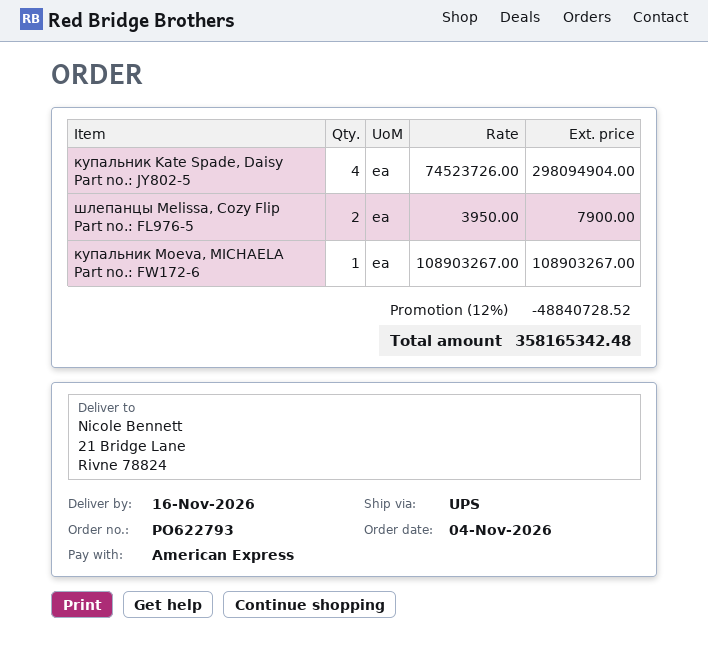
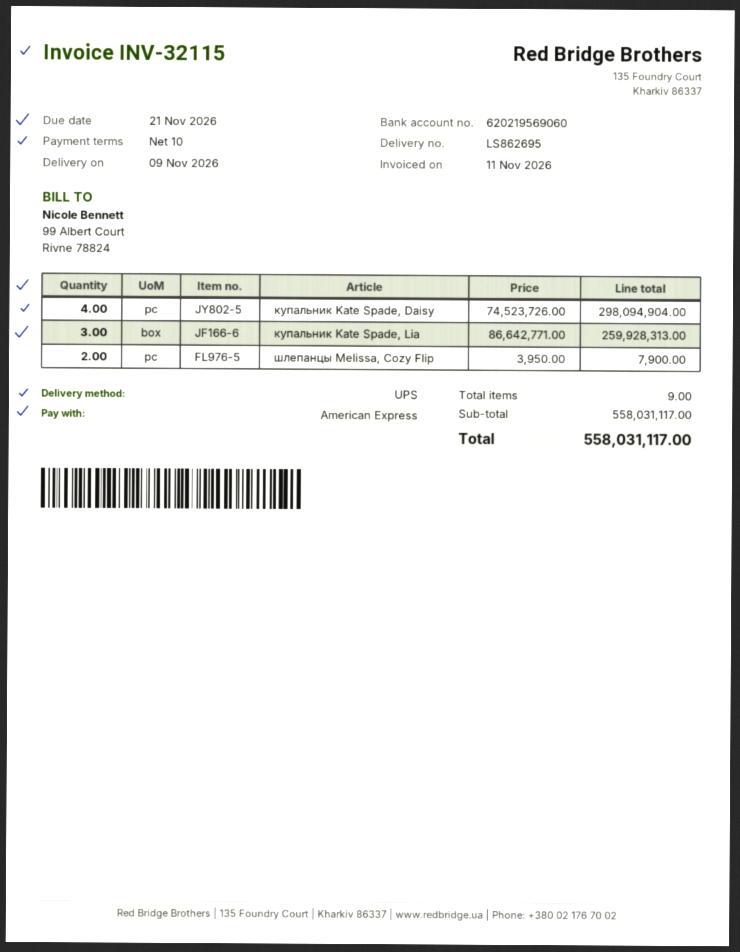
delivery date: 2026-11-16 -> 2026-11-09
купальник Moeva, MICHAELA: 1 x 108903267.00 = 108903267.00 -> none
купальник Kate Spade, Lia: none -> 3 x 86642771.00 = 259928313.00
discount: 12% = 48840728.52 -> none
total: 358165342.48 -> 558031117.00

